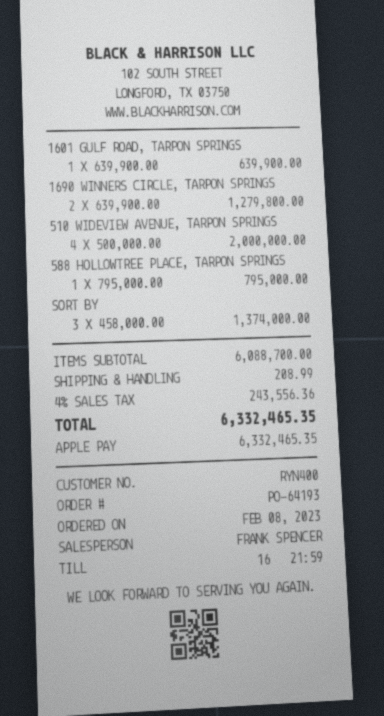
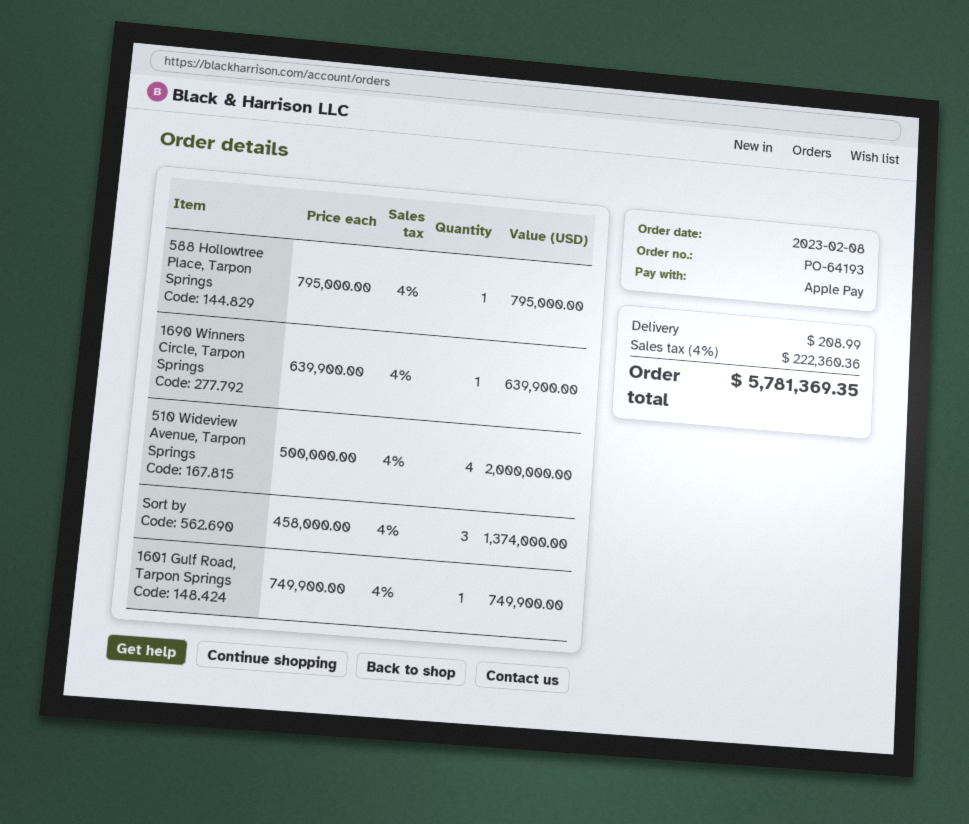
1601 GULF ROAD, TARPON SPRINGS: 1 x 639900.00 = 639900.00 -> 1 x 749900.00 = 749900.00
1690 WINNERS CIRCLE, TARPON SPRINGS: 2 x 639900.00 = 1279800.00 -> 1 x 639900.00 = 639900.00
tax: 4% = 243556.36 -> 4% = 222360.36
total: 6332465.35 -> 5781369.35

